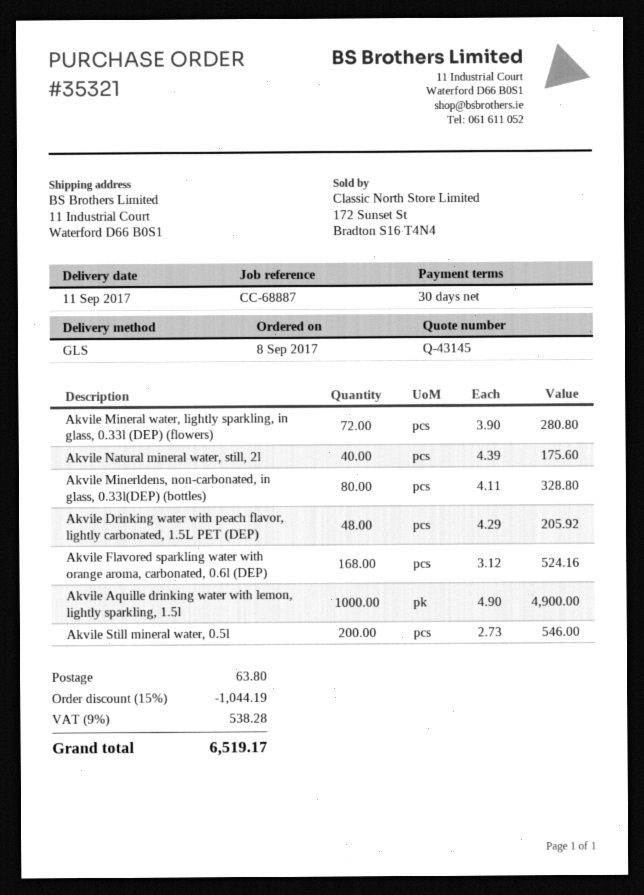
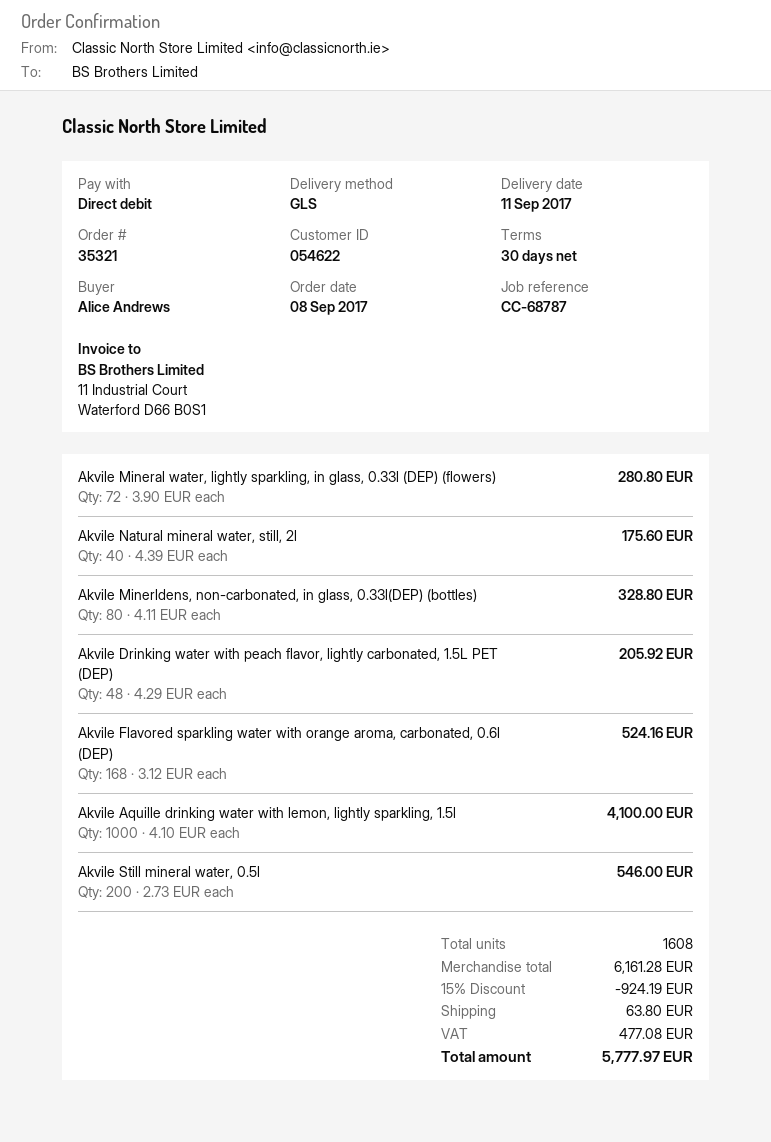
reference: CC-68887 -> CC-68787
Akvile Aquille drinking water with lemon, lightly sparkling, 1.5l: 1000 x 4.90 = 4900.00 -> 1000 x 4.10 = 4100.00
discount: 15% = 1044.19 -> 15% = 924.19
tax: 538.28 -> 477.08
total: 6519.17 -> 5777.97

